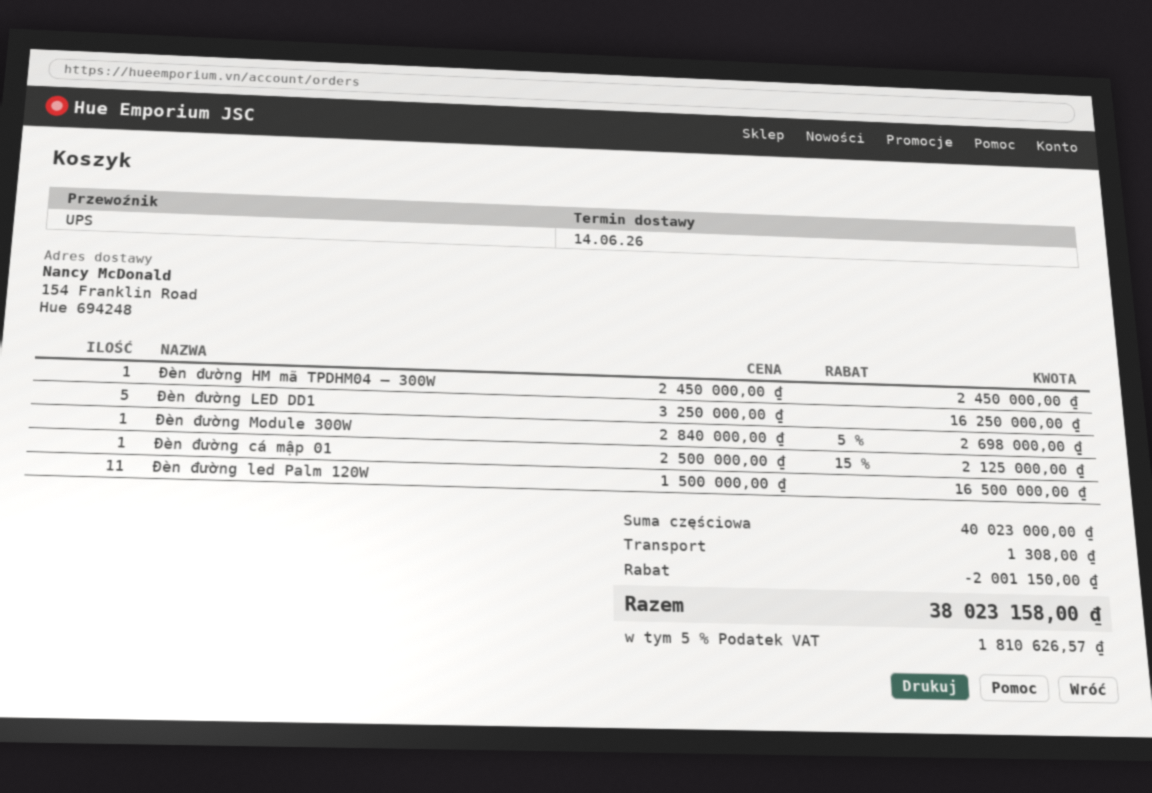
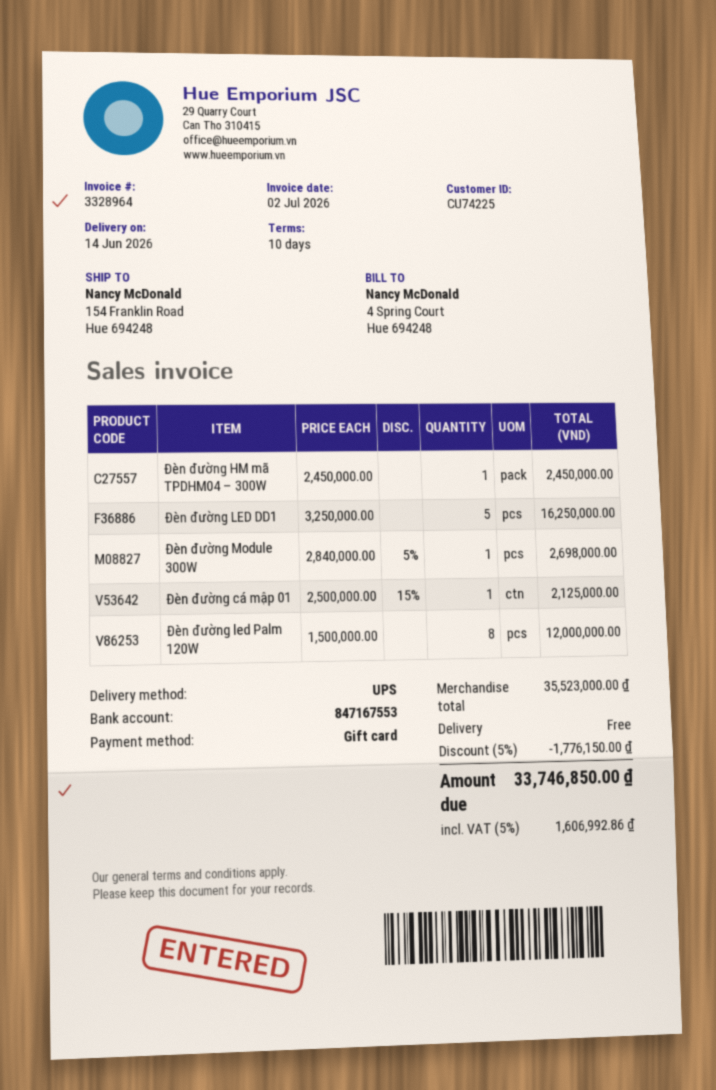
Đèn đường led Palm 120W: 11 x 1500000.00 = 16500000.00 -> 8 x 1500000.00 = 12000000.00
subtotal: 40023000.00 -> 35523000.00
discount: 2001150.00 -> 1776150.00
shipping: 1308.00 -> 0.00
tax: 5% = 1810626.57 -> 5% = 1606992.86
total: 38023158.00 -> 33746850.00

